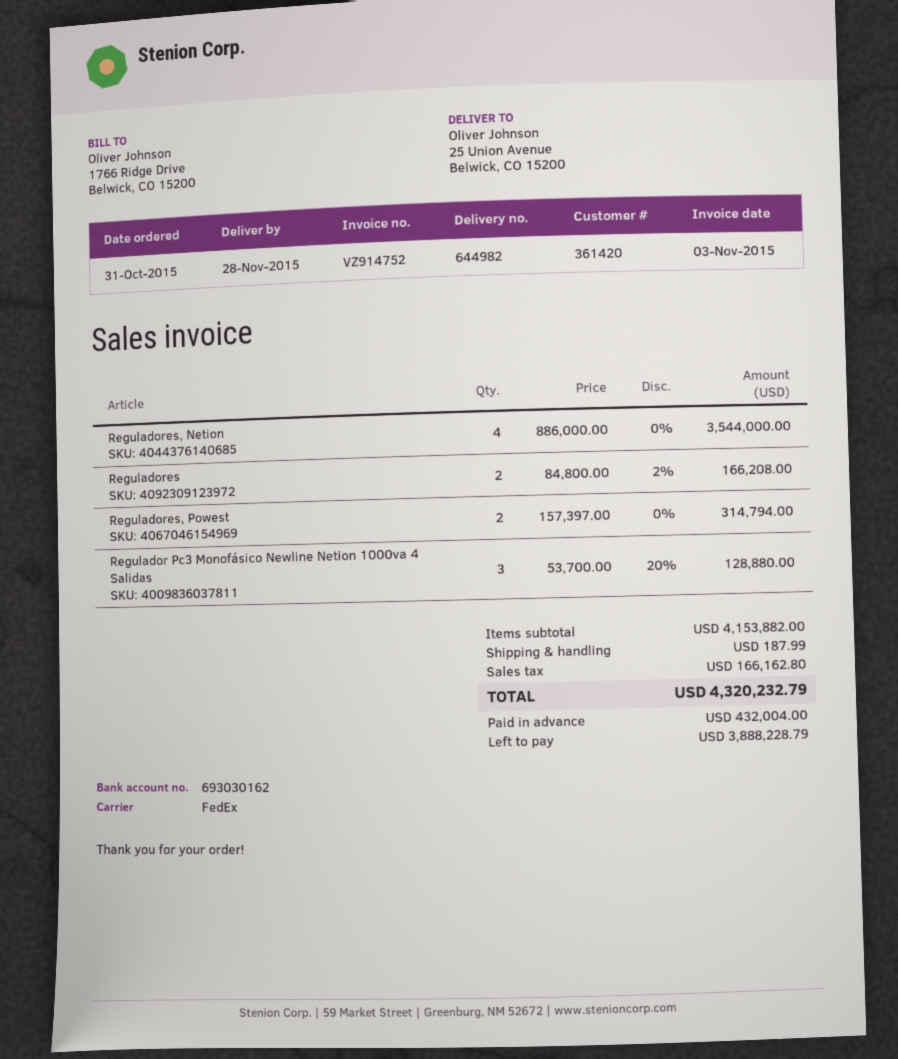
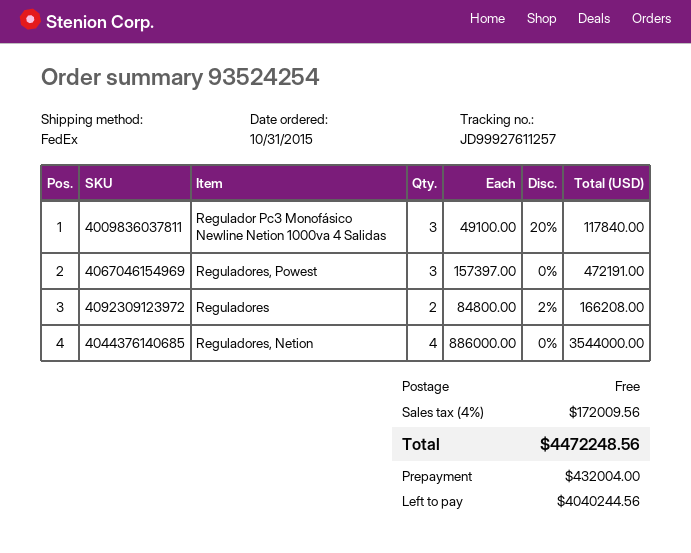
Reguladores, Powest: 2 x 157397.00 = 314794.00 -> 3 x 157397.00 = 472191.00
Regulador Pc3 Monofásico Newline Netion 1000va 4 Salidas: 3 x 53700.00 - 20% = 128880.00 -> 3 x 49100.00 - 20% = 117840.00
shipping: 187.99 -> 0.00
tax: 166162.80 -> 172009.56
total: 4320232.79 -> 4472248.56
balance: 3888228.79 -> 4040244.56

